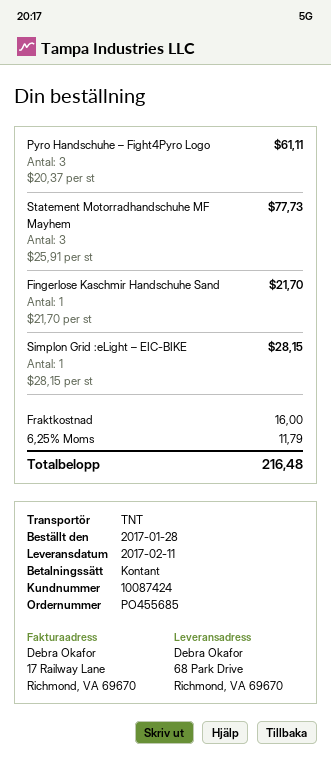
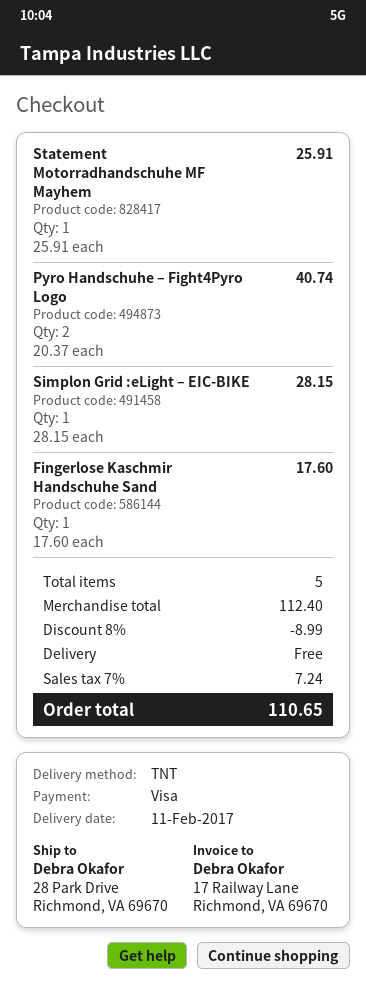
payment method: cash -> Visa
ship to: 68 Park Drive, Richmond, VA 69670 -> 28 Park Drive, Richmond, VA 69670
Pyro Handschuhe – Fight4Pyro Logo: 3 x 20.37 = 61.11 -> 2 x 20.37 = 40.74
Statement Motorradhandschuhe MF Mayhem: 3 x 25.91 = 77.73 -> 1 x 25.91 = 25.91
Fingerlose Kaschmir Handschuhe Sand: 1 x 21.70 = 21.70 -> 1 x 17.60 = 17.60
discount: none -> 8% = 8.99
shipping: 16.00 -> 0.00
tax: 6.25% = 11.79 -> 7% = 7.24
total: 216.48 -> 110.65

